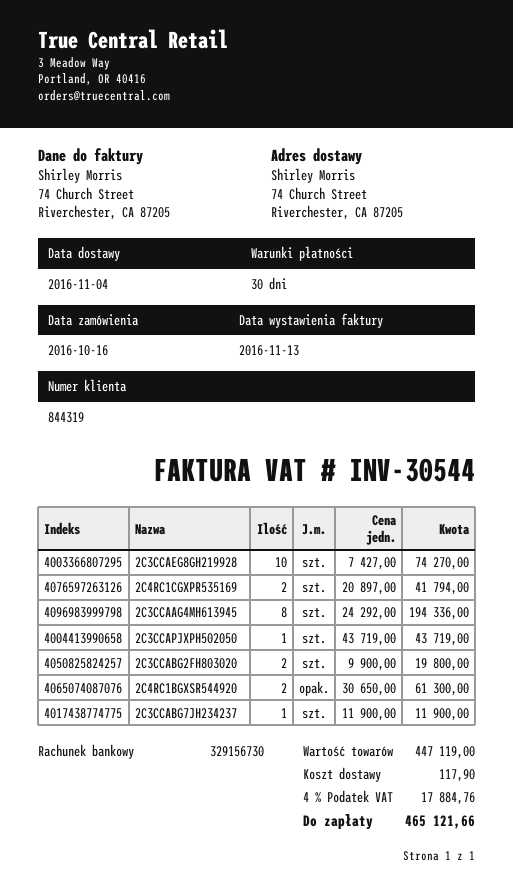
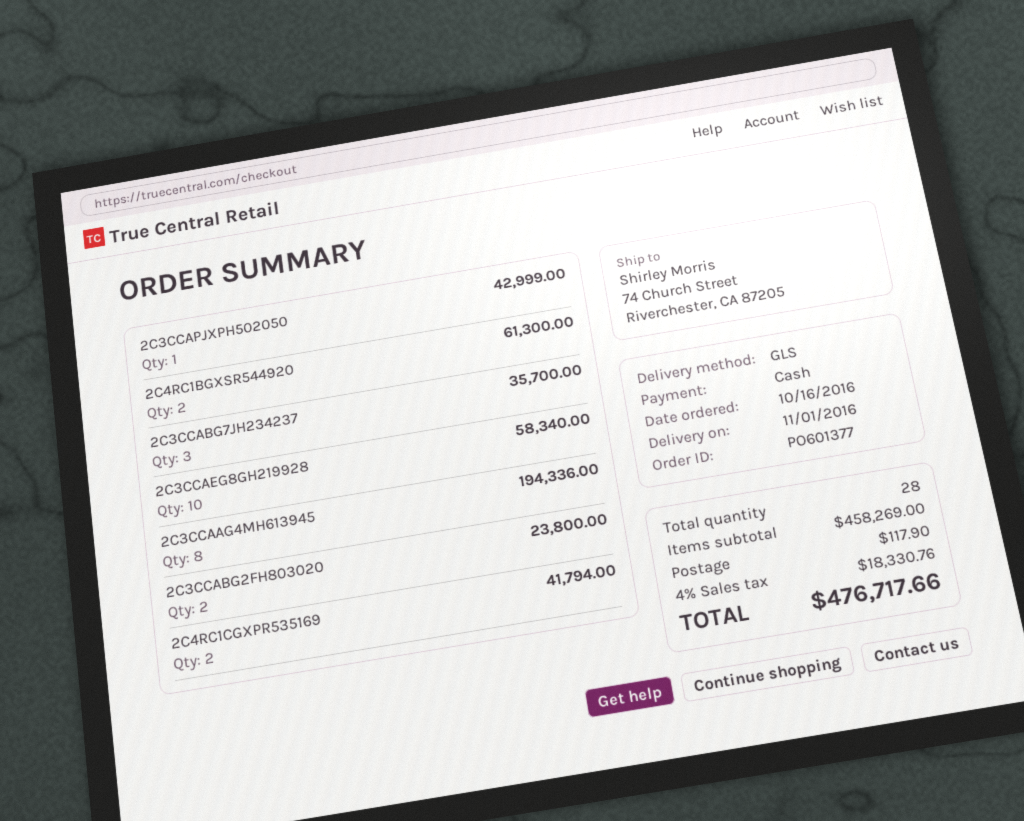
delivery date: 2016-11-04 -> 2016-11-01
2C3CCAEG8GH219928: 10 for 74270.00 -> 10 for 58340.00
2C3CCAPJXPH502050: 1 for 43719.00 -> 1 for 42999.00
2C3CCABG2FH803020: 2 for 19800.00 -> 2 for 23800.00
2C3CCABG7JH234237: 1 for 11900.00 -> 3 for 35700.00
subtotal: 447119.00 -> 458269.00
tax: 4% = 17884.76 -> 4% = 18330.76
total: 465121.66 -> 476717.66

